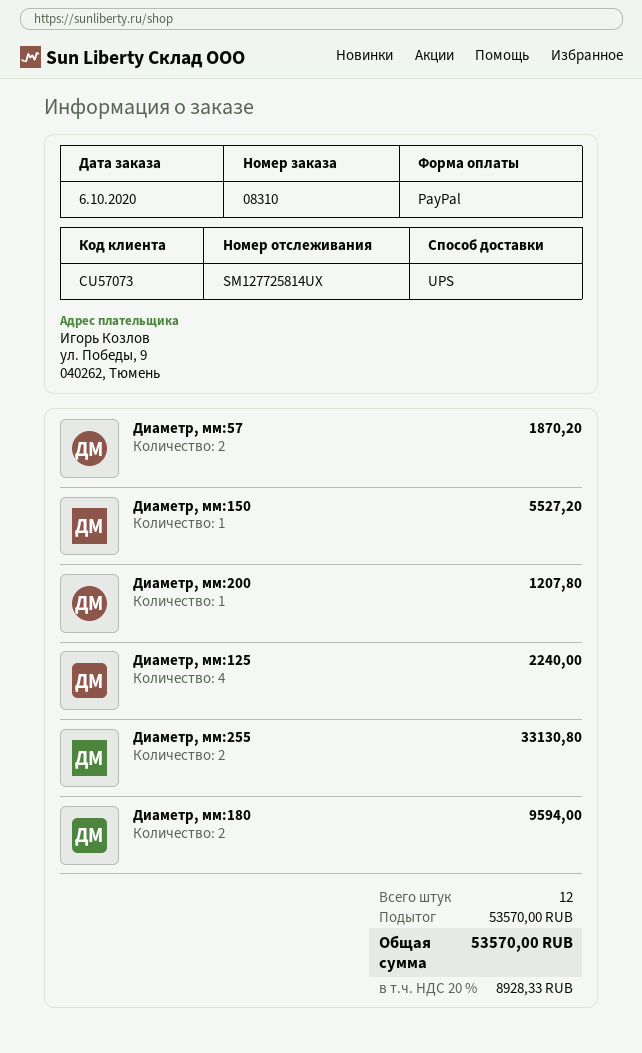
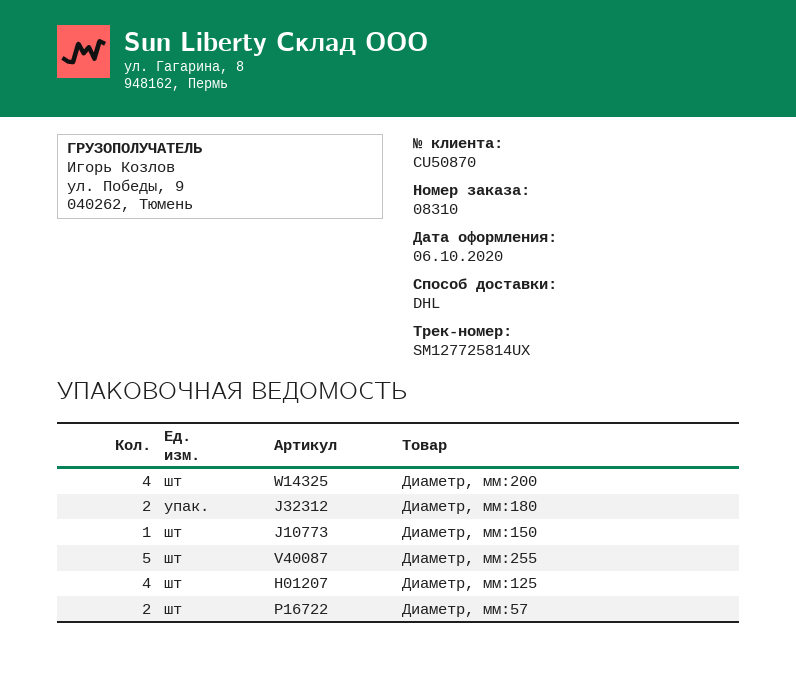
customer number: CU57073 -> CU50870
shipping method: UPS -> DHL
Диаметр, мм:200: 1 -> 4
Диаметр, мм:255: 2 -> 5

